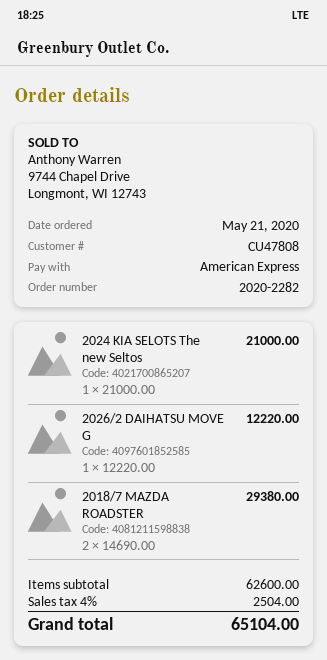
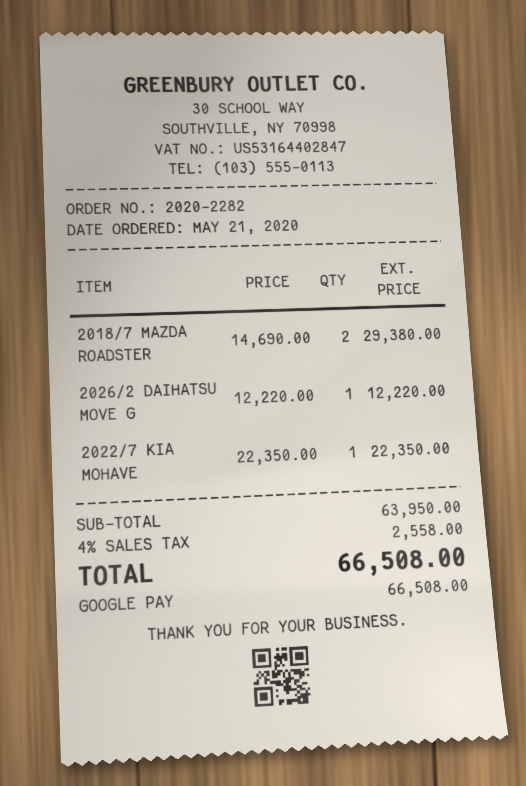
payment method: American Express -> Google Pay
2024 KIA SELOTS The new Seltos: 1 x 21000.00 = 21000.00 -> none
2022/7 KIA MOHAVE: none -> 1 x 22350.00 = 22350.00
subtotal: 62600.00 -> 63950.00
tax: 4% = 2504.00 -> 4% = 2558.00
total: 65104.00 -> 66508.00

